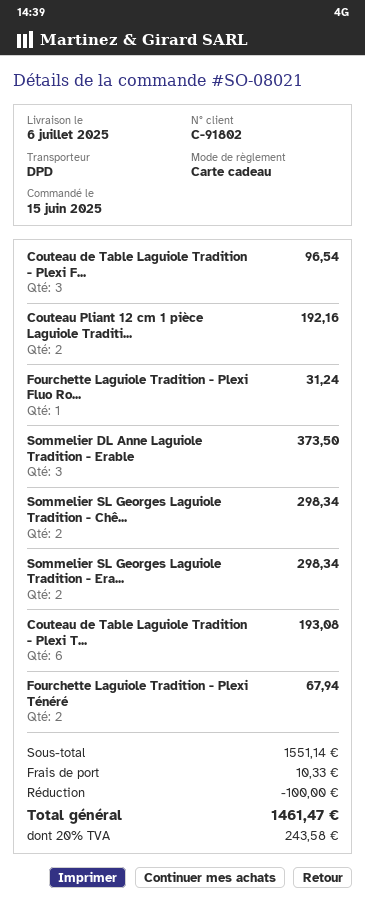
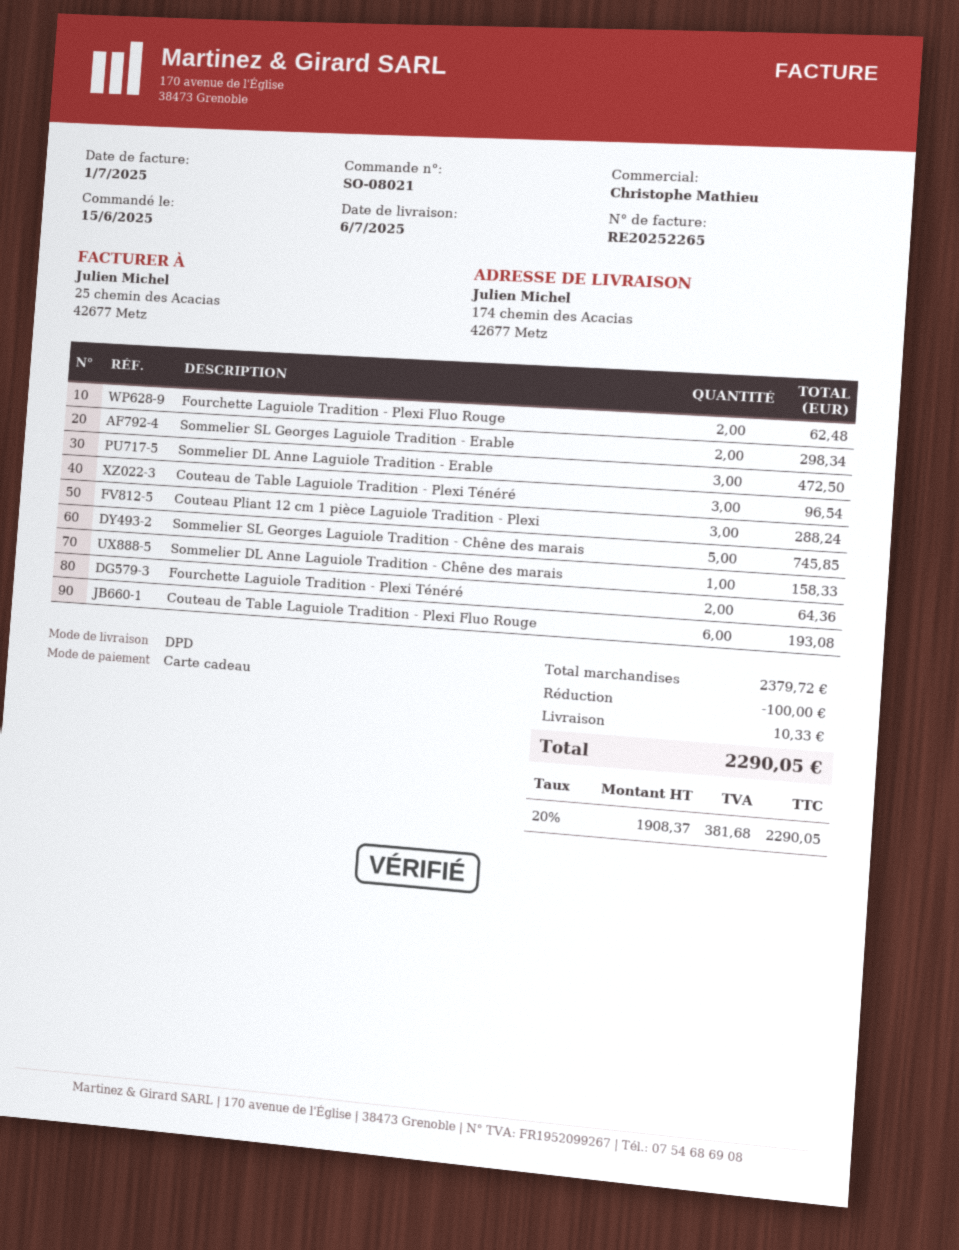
Couteau de Table Laguiole Tradition - Plexi F...: 3 for 96.54 -> 6 for 193.08
Couteau Pliant 12 cm 1 pièce Laguiole Traditi...: 2 for 192.16 -> 3 for 288.24
Fourchette Laguiole Tradition - Plexi Fluo Ro...: 1 for 31.24 -> 2 for 62.48
Sommelier DL Anne Laguiole Tradition - Erable: 3 for 373.50 -> 3 for 472.50
Sommelier SL Georges Laguiole Tradition - Chê...: 2 for 298.34 -> 5 for 745.85
Couteau de Table Laguiole Tradition - Plexi T...: 6 for 193.08 -> 3 for 96.54
Fourchette Laguiole Tradition - Plexi Ténéré: 2 for 67.94 -> 2 for 64.36
Sommelier DL Anne Laguiole Tradition - Chêne des marais: none -> 1 for 158.33
subtotal: 1551.14 -> 2379.72
tax: 20% = 243.58 -> 20% = 381.68
total: 1461.47 -> 2290.05

